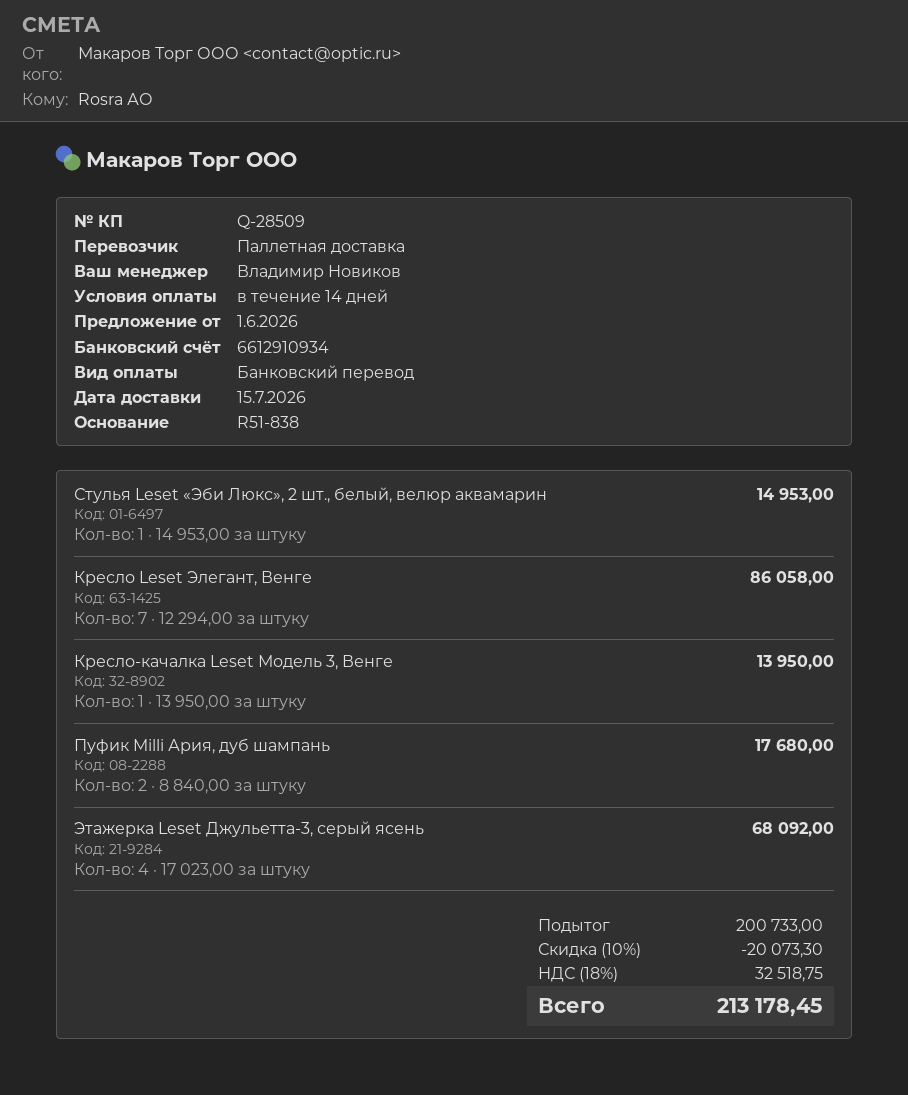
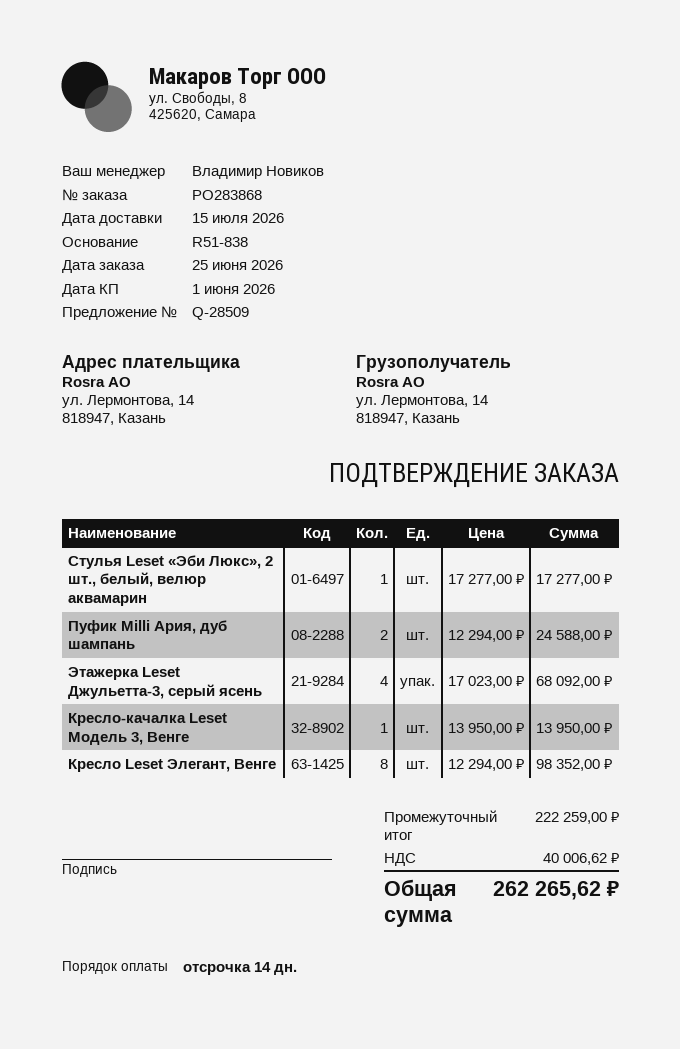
Стулья Leset «Эби Люкс», 2 шт., белый, велюр аквамарин: 1 x 14953.00 = 14953.00 -> 1 x 17277.00 = 17277.00
Кресло Leset Элегант, Венге: 7 x 12294.00 = 86058.00 -> 8 x 12294.00 = 98352.00
Пуфик Milli Ария, дуб шампань: 2 x 8840.00 = 17680.00 -> 2 x 12294.00 = 24588.00
subtotal: 200733.00 -> 222259.00
discount: 10% = 20073.30 -> none
tax: 32518.75 -> 40006.62
total: 213178.45 -> 262265.62

